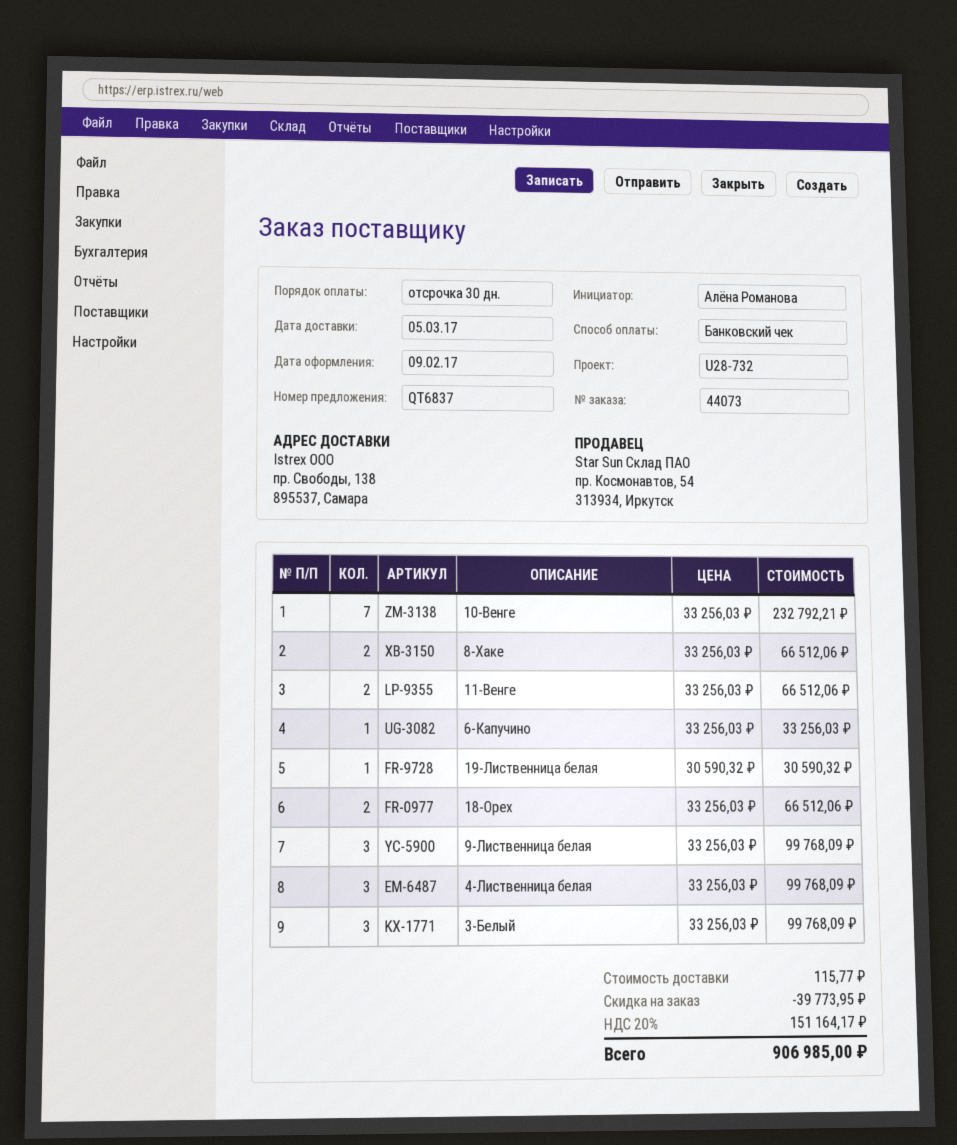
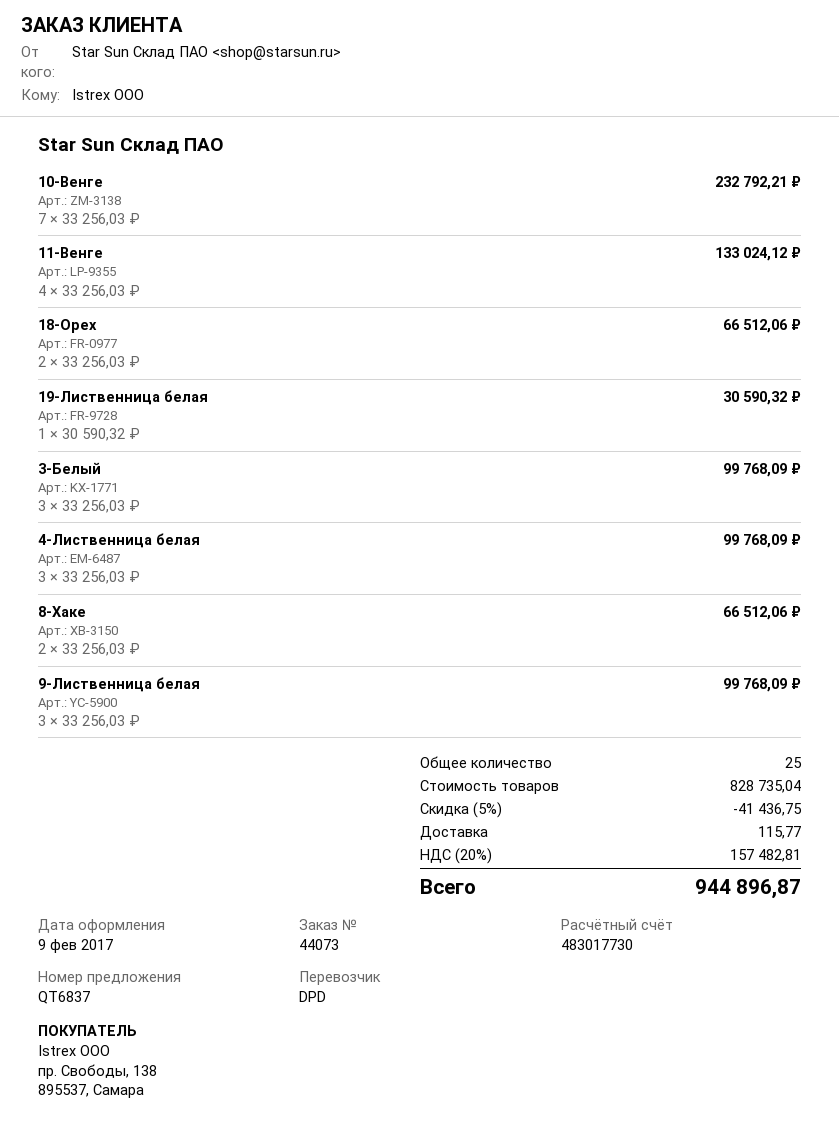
11-Венге: 2 x 33256.03 = 66512.06 -> 4 x 33256.03 = 133024.12
6-Капучино: 1 x 33256.03 = 33256.03 -> none
discount: 39773.95 -> 41436.75
tax: 20% = 151164.17 -> 20% = 157482.81
total: 906985.00 -> 944896.87

